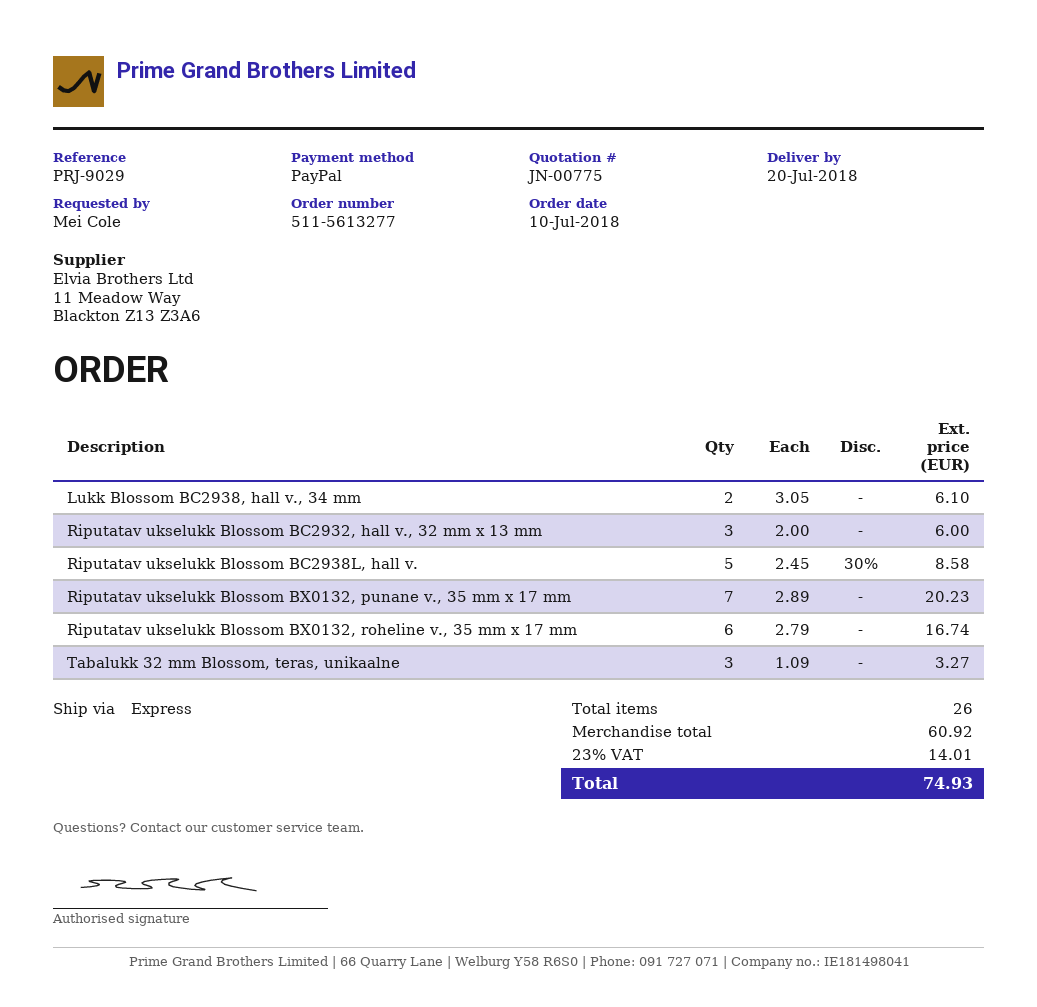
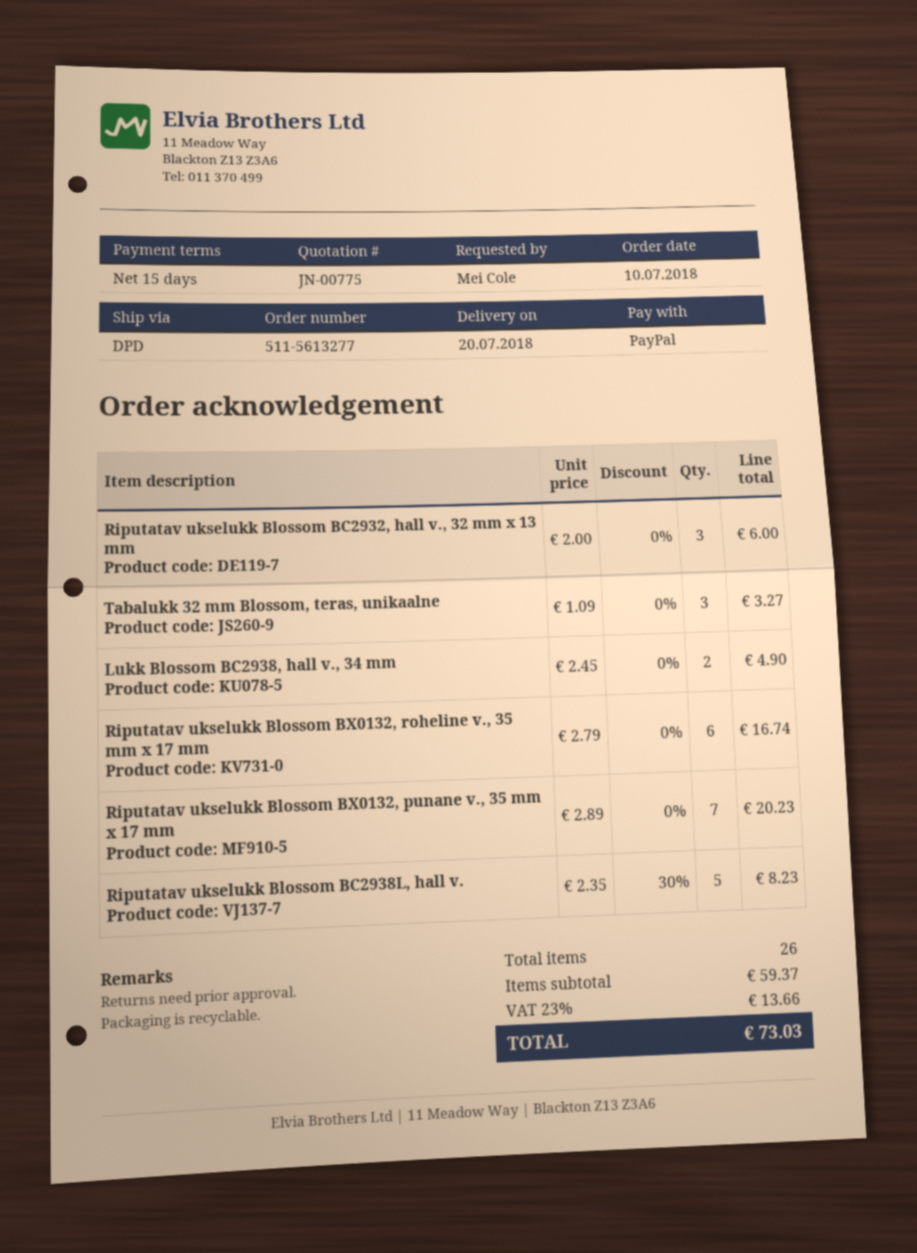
shipping method: express -> DPD
Lukk Blossom BC2938, hall v., 34 mm: 2 x 3.05 = 6.10 -> 2 x 2.45 = 4.90
Riputatav ukselukk Blossom BC2938L, hall v.: 5 x 2.45 - 30% = 8.58 -> 5 x 2.35 - 30% = 8.23
subtotal: 60.92 -> 59.37
tax: 23% = 14.01 -> 23% = 13.66
total: 74.93 -> 73.03

